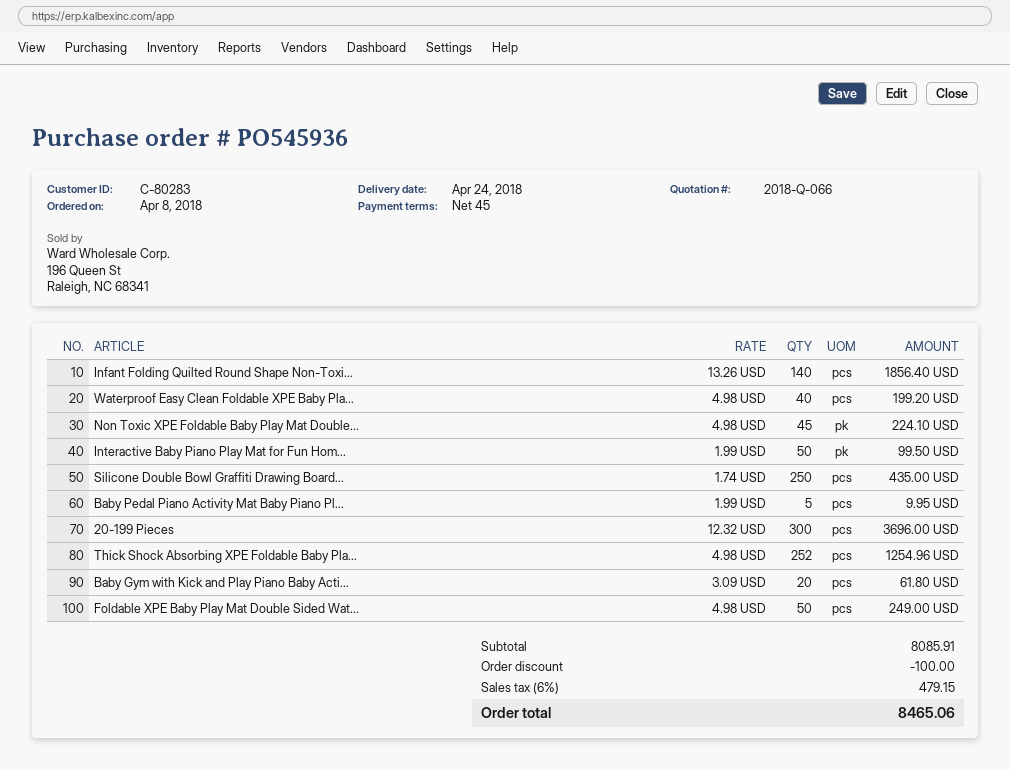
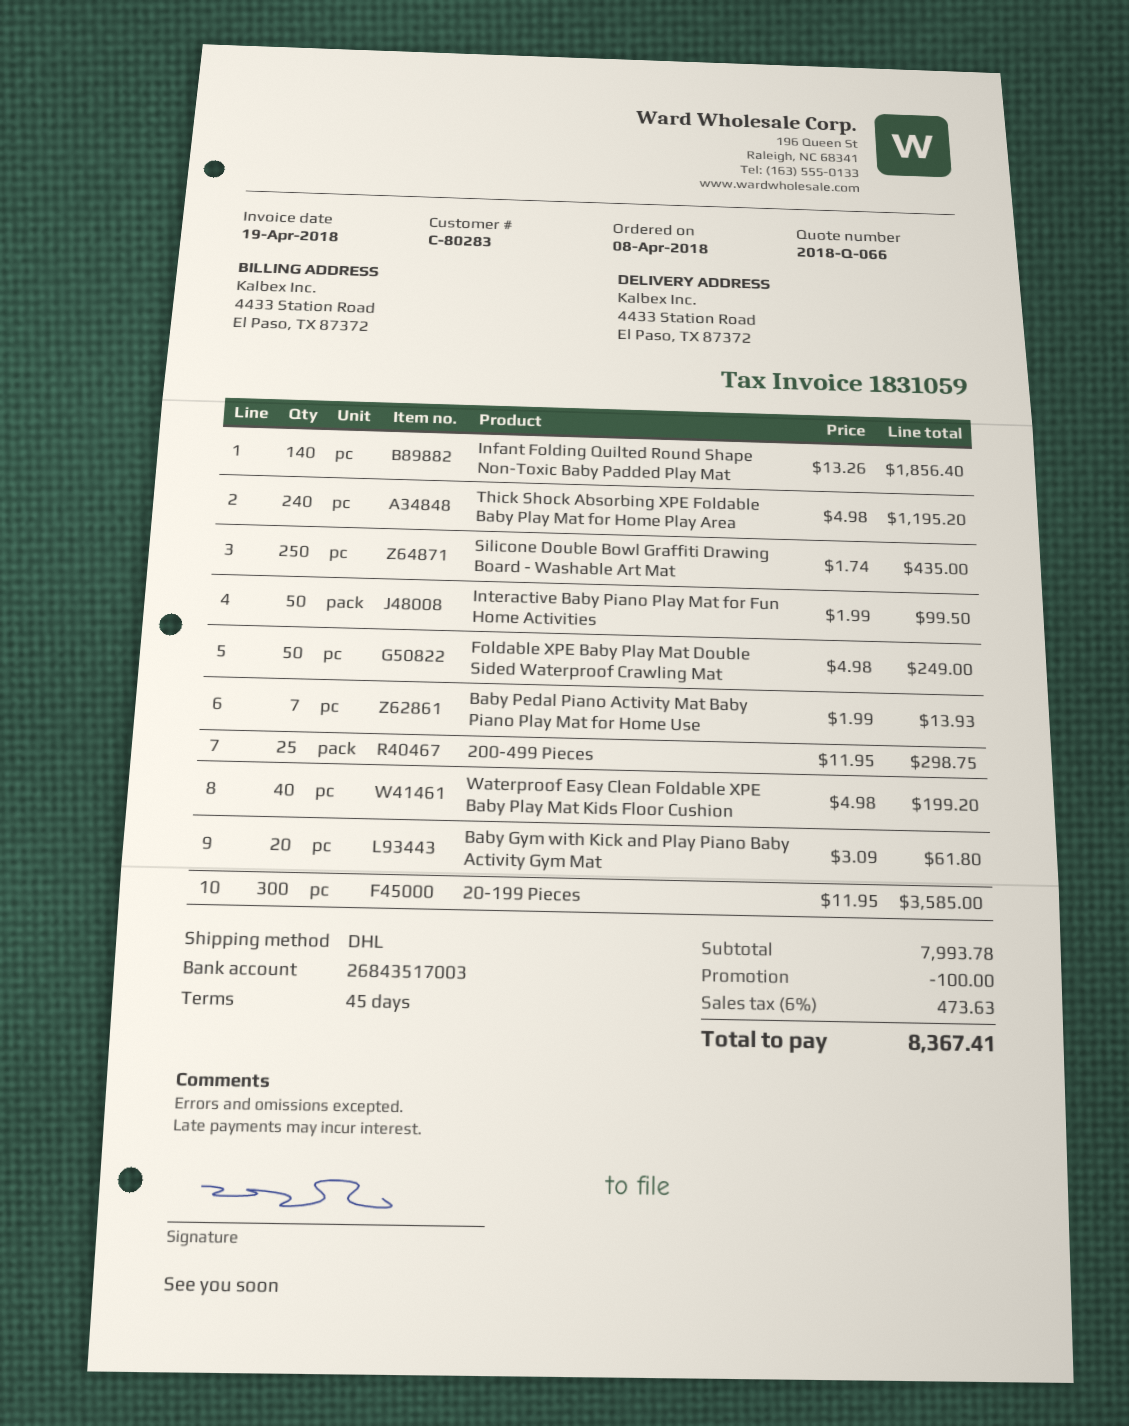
Non Toxic XPE Foldable Baby Play Mat Double...: 45 x 4.98 = 224.10 -> none
Baby Pedal Piano Activity Mat Baby Piano Pl...: 5 x 1.99 = 9.95 -> 7 x 1.99 = 13.93
20-199 Pieces: 300 x 12.32 = 3696.00 -> 300 x 11.95 = 3585.00
Thick Shock Absorbing XPE Foldable Baby Pla...: 252 x 4.98 = 1254.96 -> 240 x 4.98 = 1195.20
200-499 Pieces: none -> 25 x 11.95 = 298.75
subtotal: 8085.91 -> 7993.78
tax: 6% = 479.15 -> 6% = 473.63
total: 8465.06 -> 8367.41

